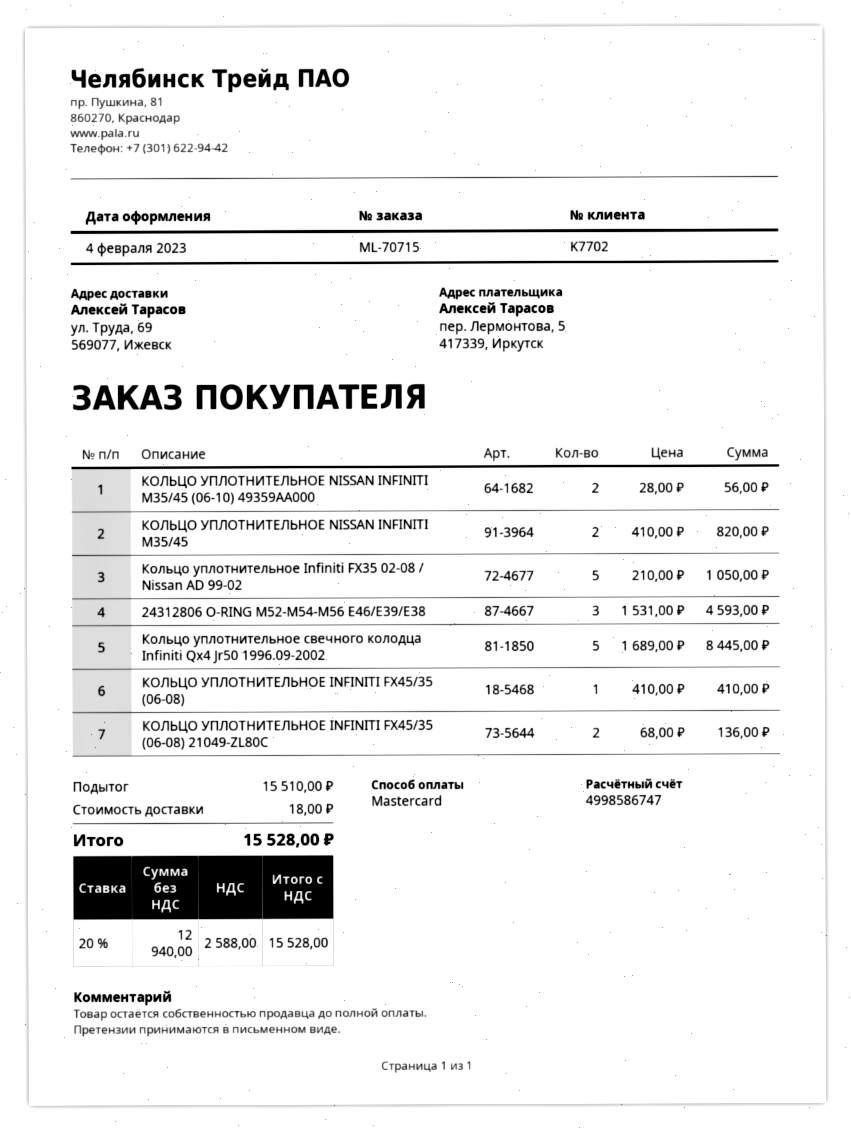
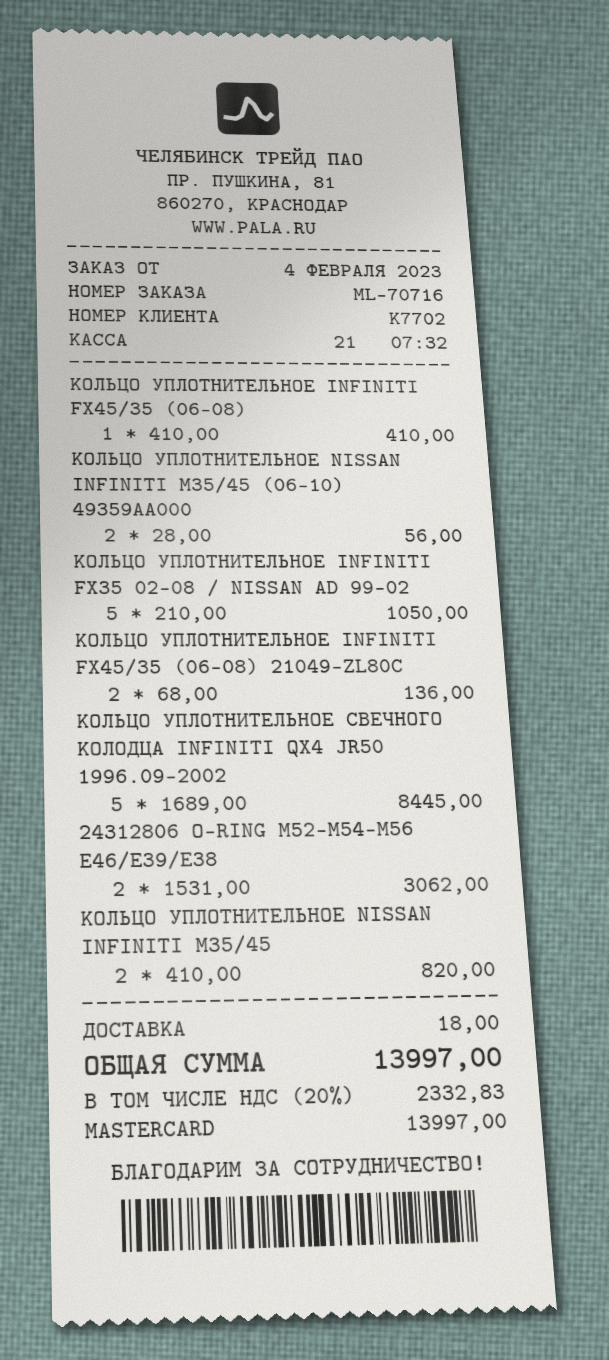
order number: ML-70715 -> ML-70716
24312806 O-RING M52-M54-M56 E46/E39/E38: 3 x 1531.00 = 4593.00 -> 2 x 1531.00 = 3062.00
tax: 20% = 2588.00 -> 20% = 2332.83
total: 15528.00 -> 13997.00

